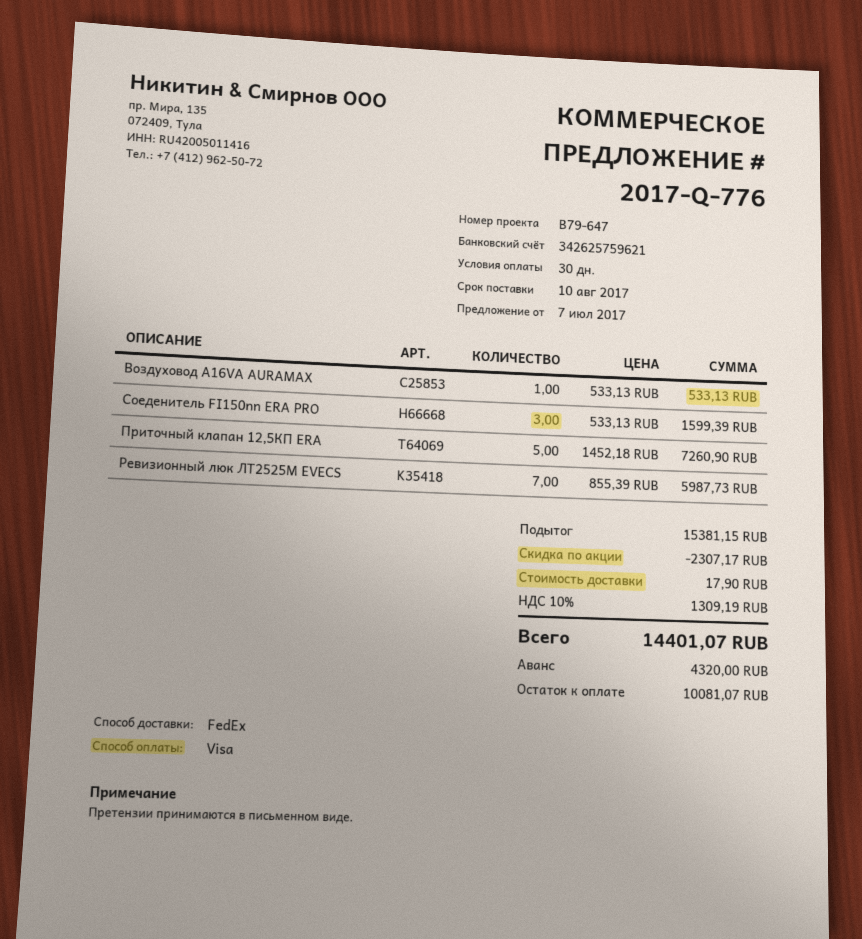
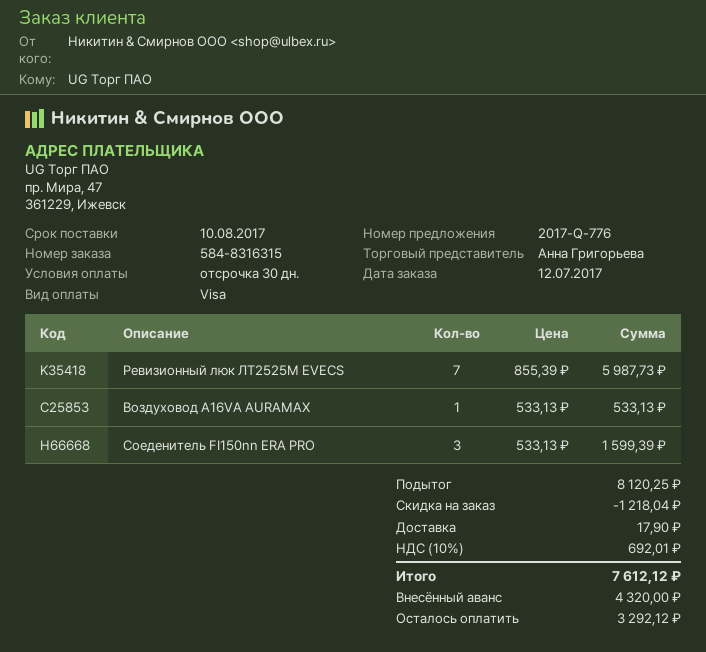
Приточный клапан 12,5КП ERA: 5 x 1452.18 = 7260.90 -> none
subtotal: 15381.15 -> 8120.25
discount: 2307.17 -> 1218.04
tax: 10% = 1309.19 -> 10% = 692.01
total: 14401.07 -> 7612.12
balance: 10081.07 -> 3292.12

